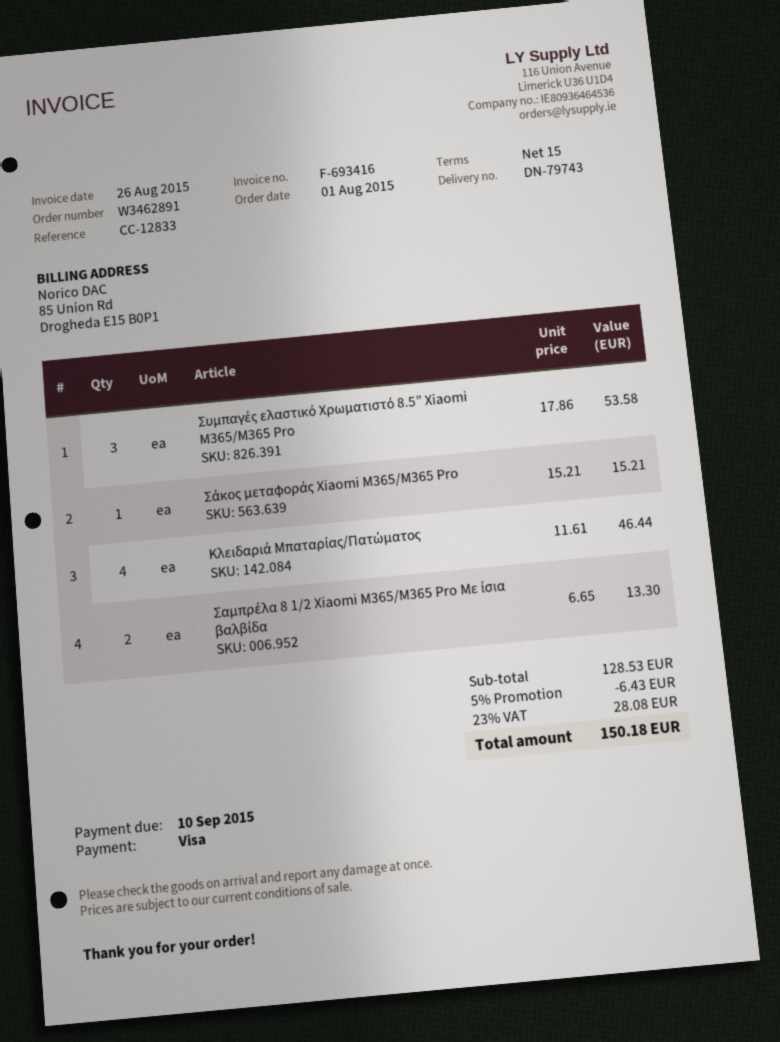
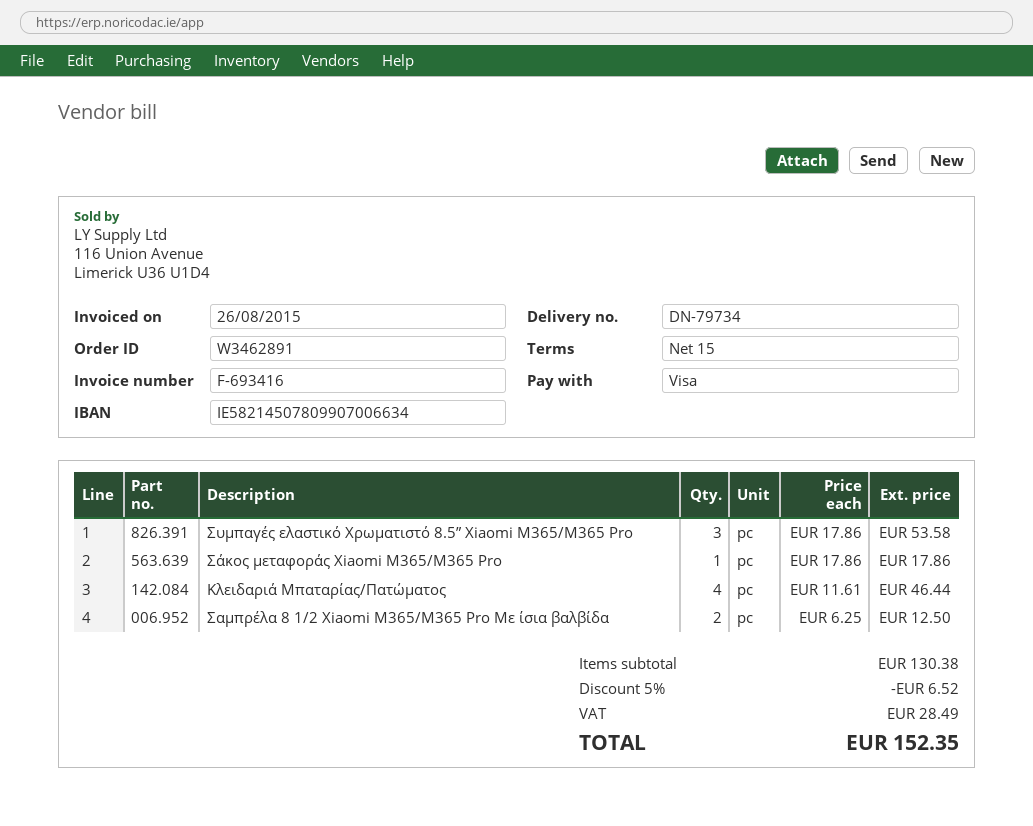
delivery note number: DN-79743 -> DN-79734
Σάκος μεταφοράς Xiaomi M365/M365 Pro: 1 x 15.21 = 15.21 -> 1 x 17.86 = 17.86
Σαμπρέλα 8 1/2 Xiaomi Μ365/Μ365 Pro Με ίσια βαλβίδα: 2 x 6.65 = 13.30 -> 2 x 6.25 = 12.50
subtotal: 128.53 -> 130.38
discount: 5% = 6.43 -> 5% = 6.52
tax: 28.08 -> 28.49
total: 150.18 -> 152.35

